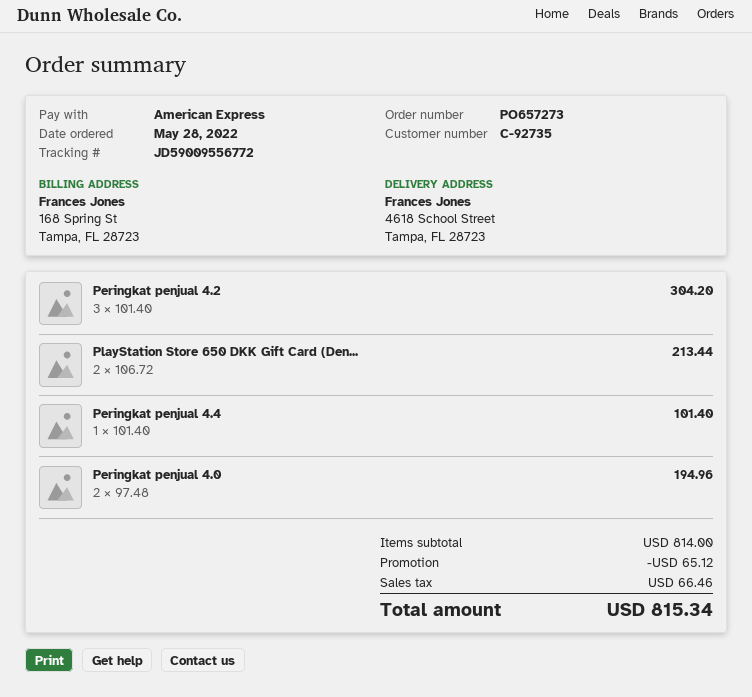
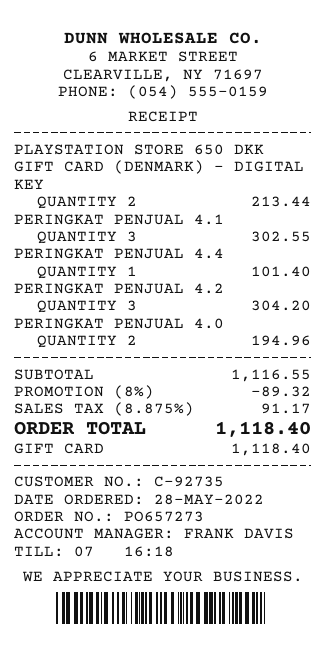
payment method: American Express -> gift card
PERINGKAT PENJUAL 4.1: none -> 3 for 302.55
subtotal: 814.00 -> 1116.55
discount: 65.12 -> 89.32
tax: 66.46 -> 91.17
total: 815.34 -> 1118.40

